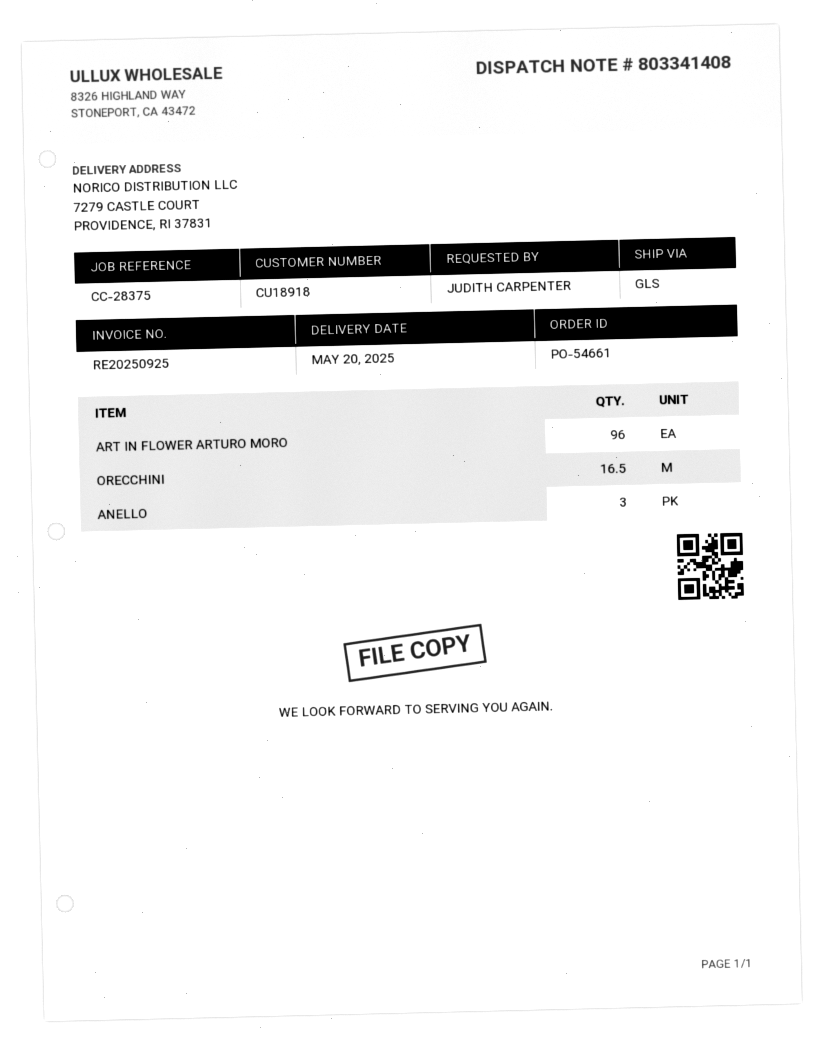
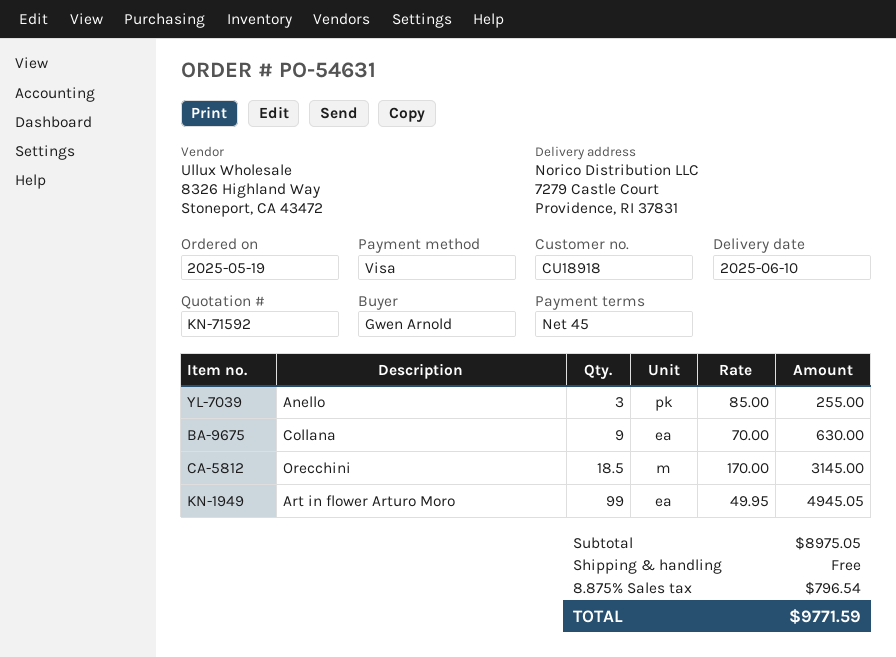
order number: PO-54661 -> PO-54631
delivery date: 2025-05-20 -> 2025-06-10
ordered by: JUDITH CARPENTER -> Gwen Arnold
ART IN FLOWER ARTURO MORO: 96 -> 99
ORECCHINI: 16.5 -> 18.5
Collana: none -> 9

